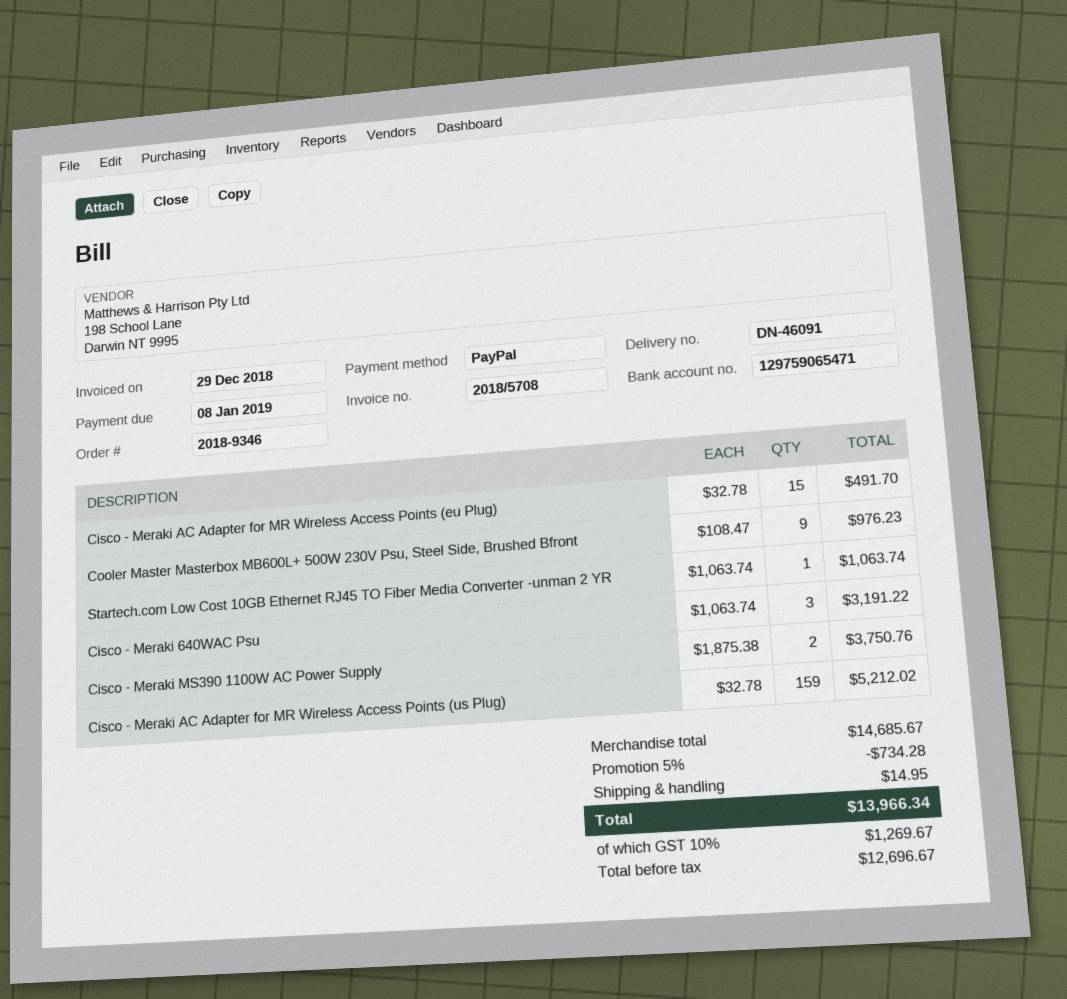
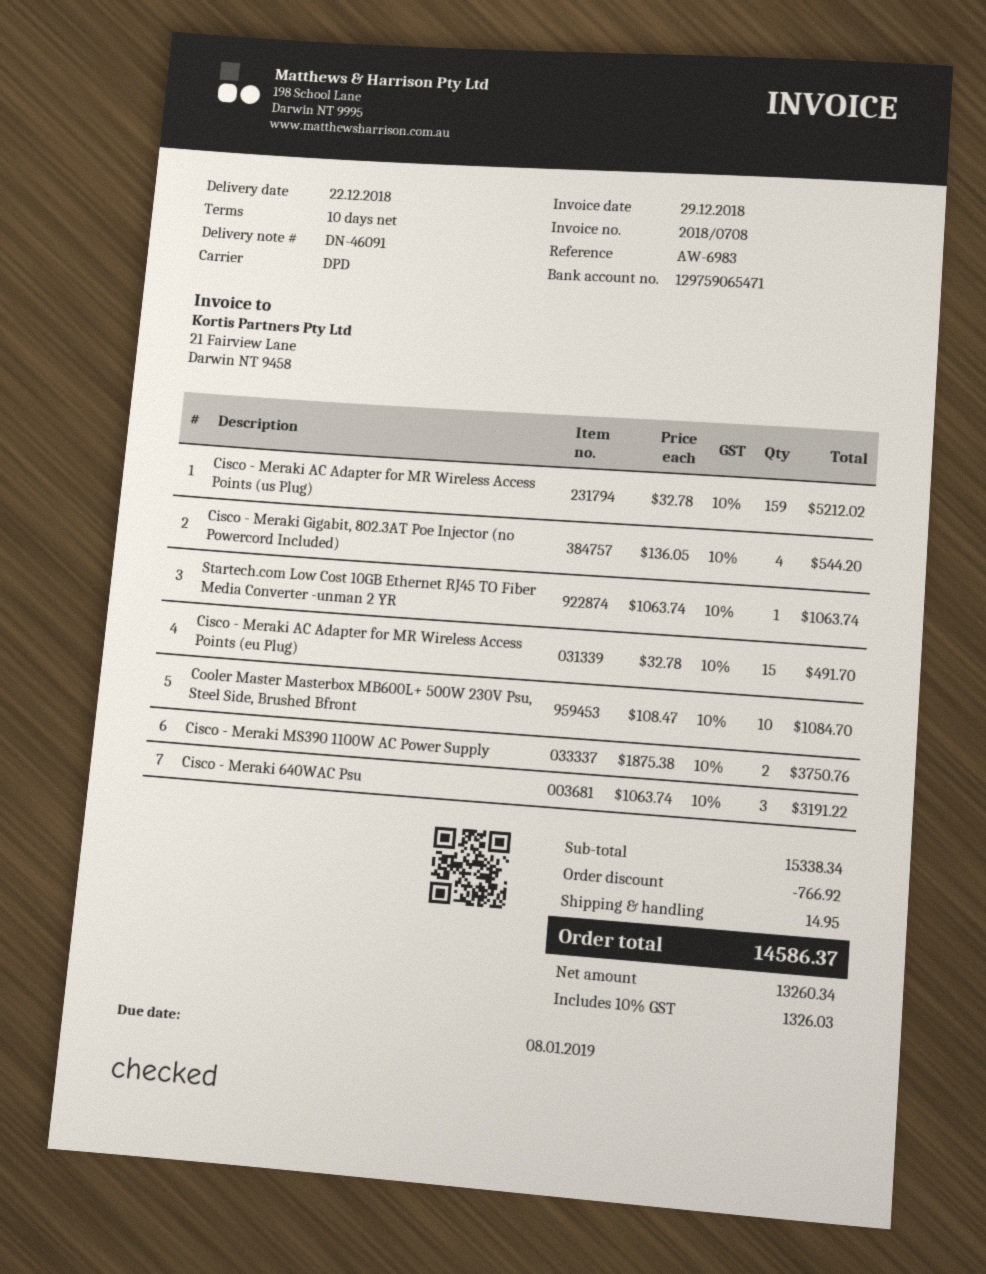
invoice number: 2018/5708 -> 2018/0708
Cooler Master Masterbox MB600L+ 500W 230V Psu, Steel Side, Brushed Bfront: 9 x 108.47 = 976.23 -> 10 x 108.47 = 1084.70
Cisco - Meraki Gigabit, 802.3AT Poe Injector (no Powercord Included): none -> 4 x 136.05 = 544.20
subtotal: 14685.67 -> 15338.34
discount: 734.28 -> 766.92
net: 12696.67 -> 13260.34
tax: 10% = 1269.67 -> 10% = 1326.03
total: 13966.34 -> 14586.37

